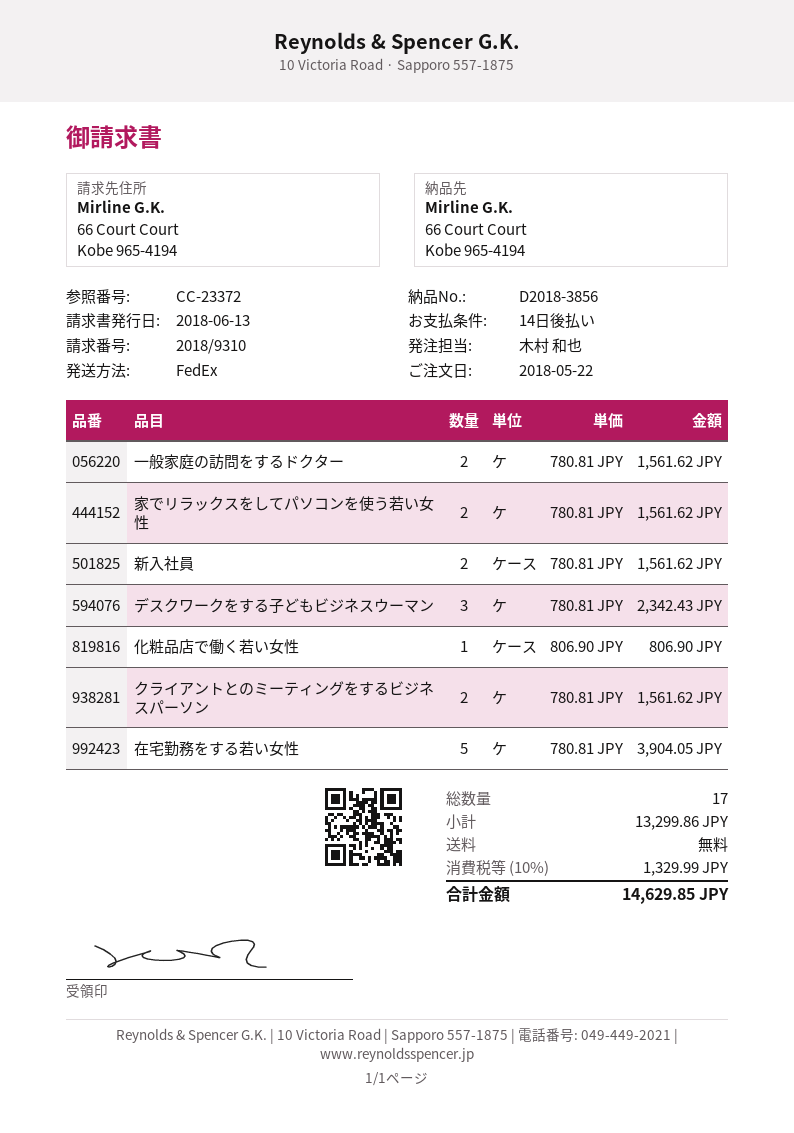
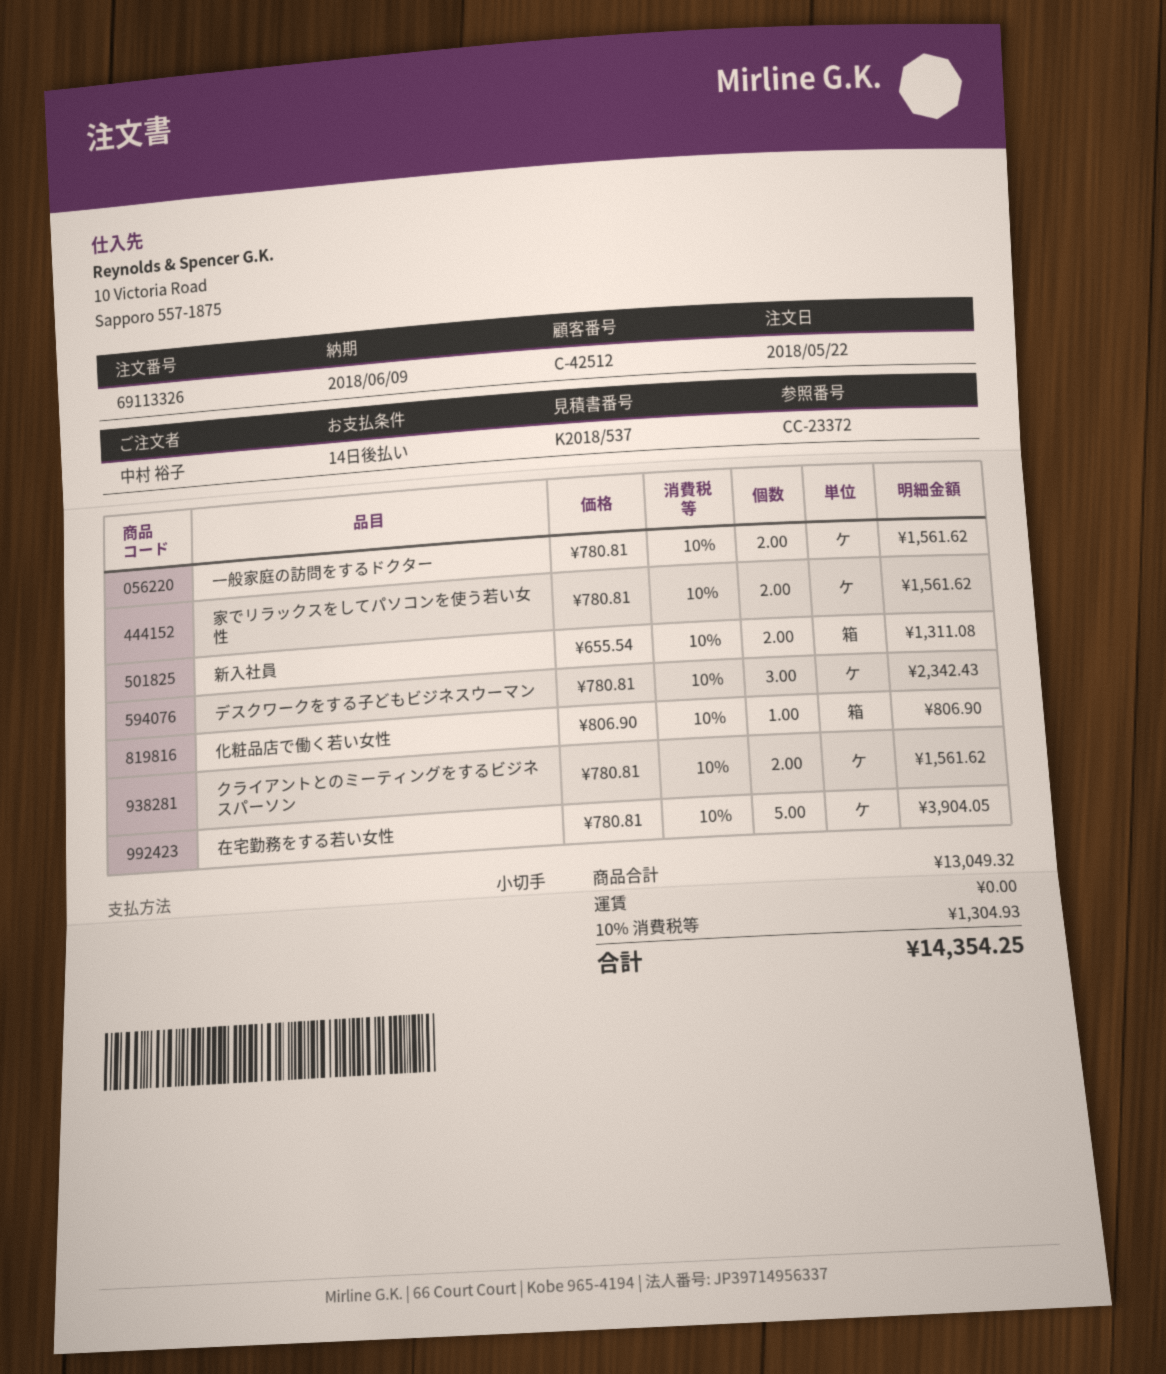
ordered by: 木村 和也 -> 中村 裕子
新入社員: 2 x 780.81 = 1561.62 -> 2 x 655.54 = 1311.08
subtotal: 13299.86 -> 13049.32
tax: 10% = 1329.99 -> 10% = 1304.93
total: 14629.85 -> 14354.25

